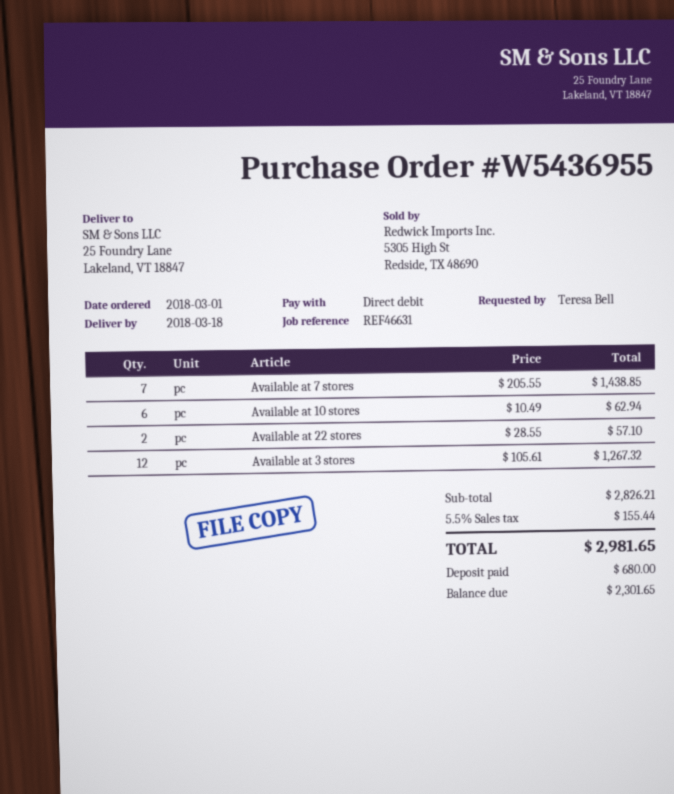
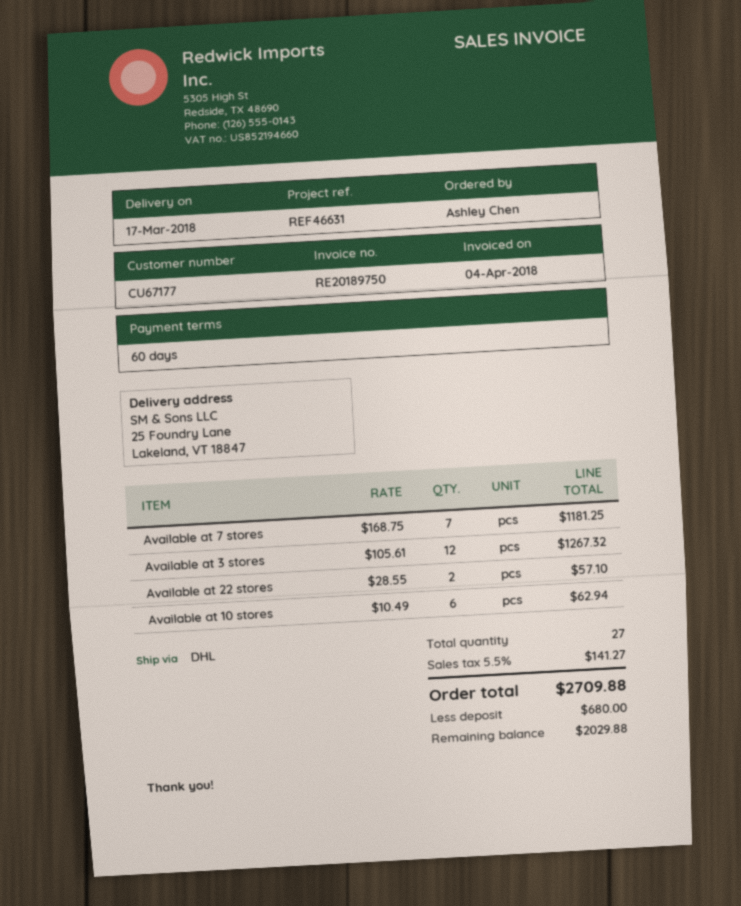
delivery date: 2018-03-18 -> 2018-03-17
ordered by: Teresa Bell -> Ashley Chen
Available at 7 stores: 7 x 205.55 = 1438.85 -> 7 x 168.75 = 1181.25
tax: 5.5% = 155.44 -> 5.5% = 141.27
total: 2981.65 -> 2709.88
balance: 2301.65 -> 2029.88

